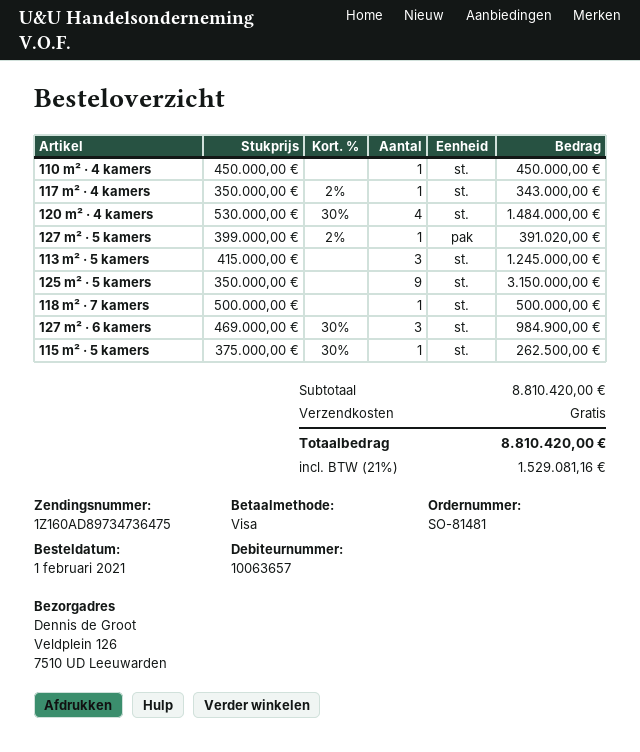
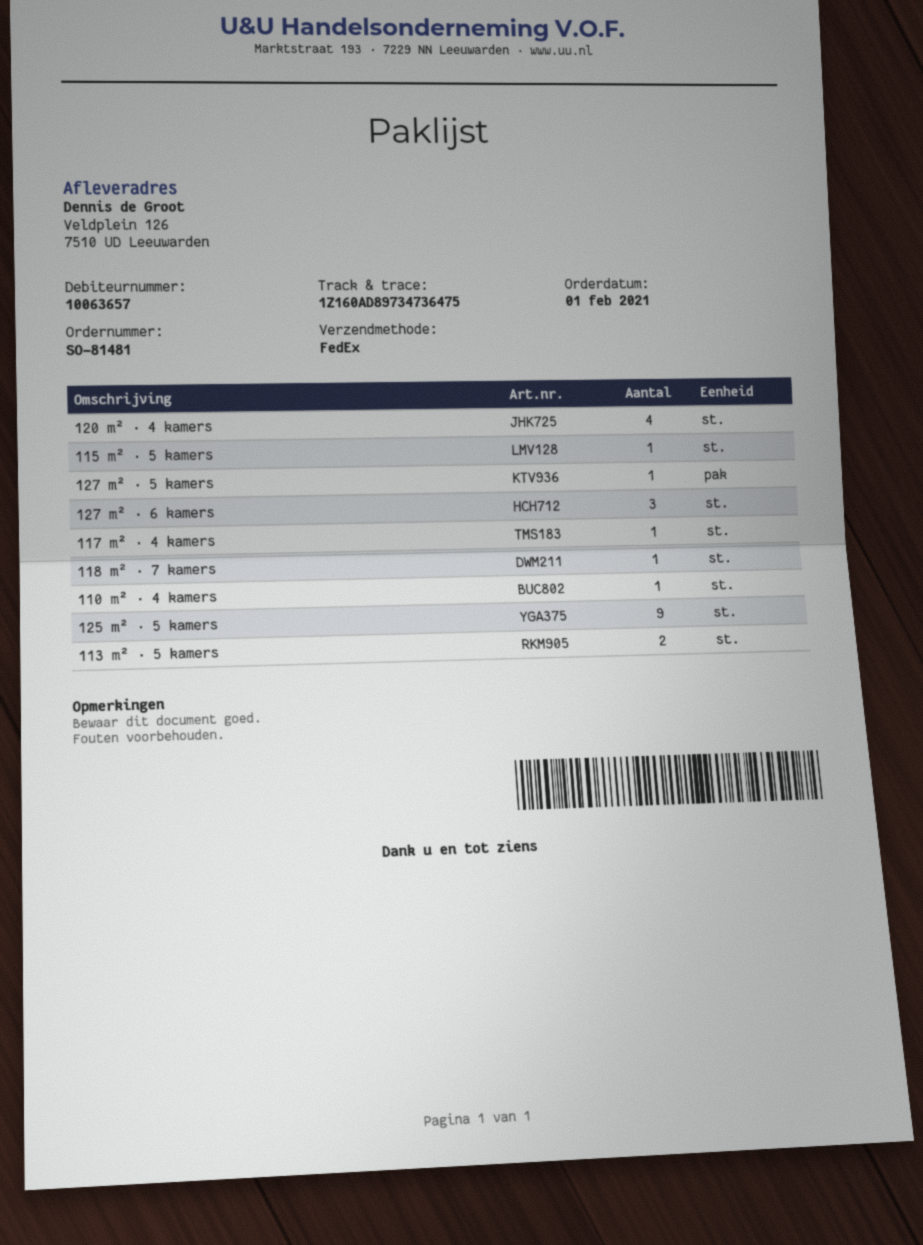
113 m² · 5 kamers: 3 -> 2

